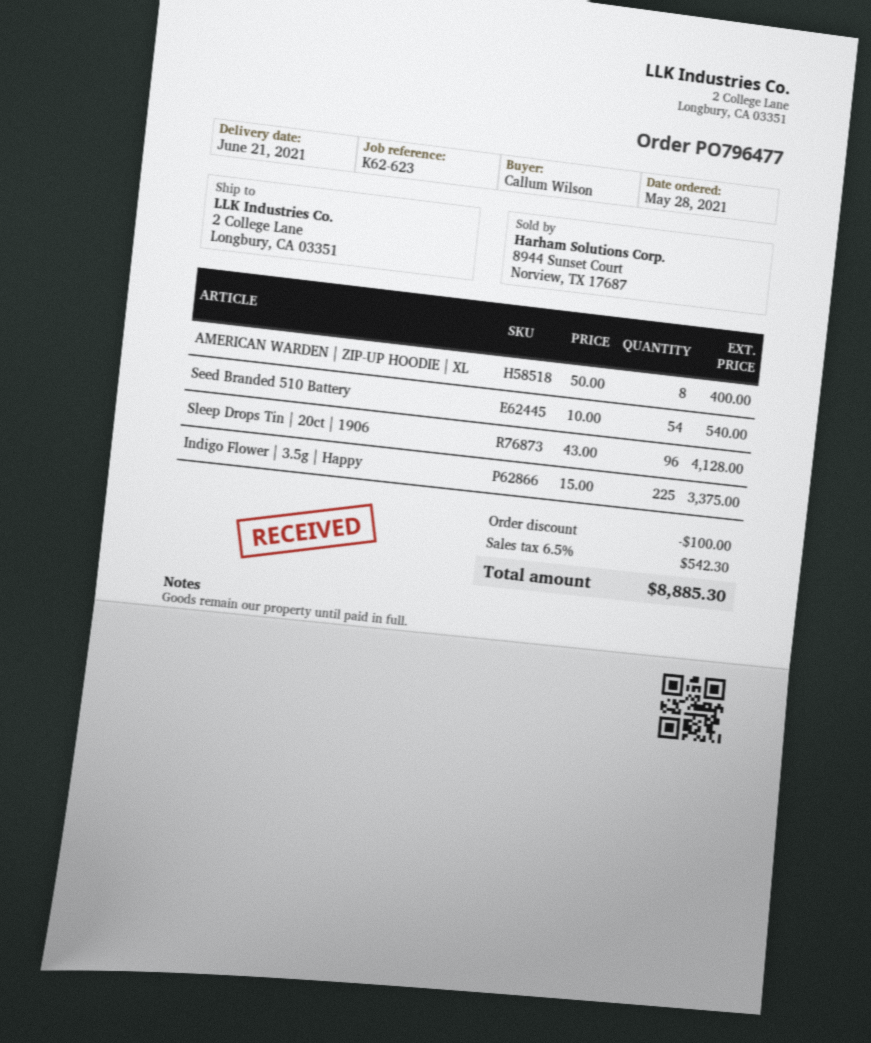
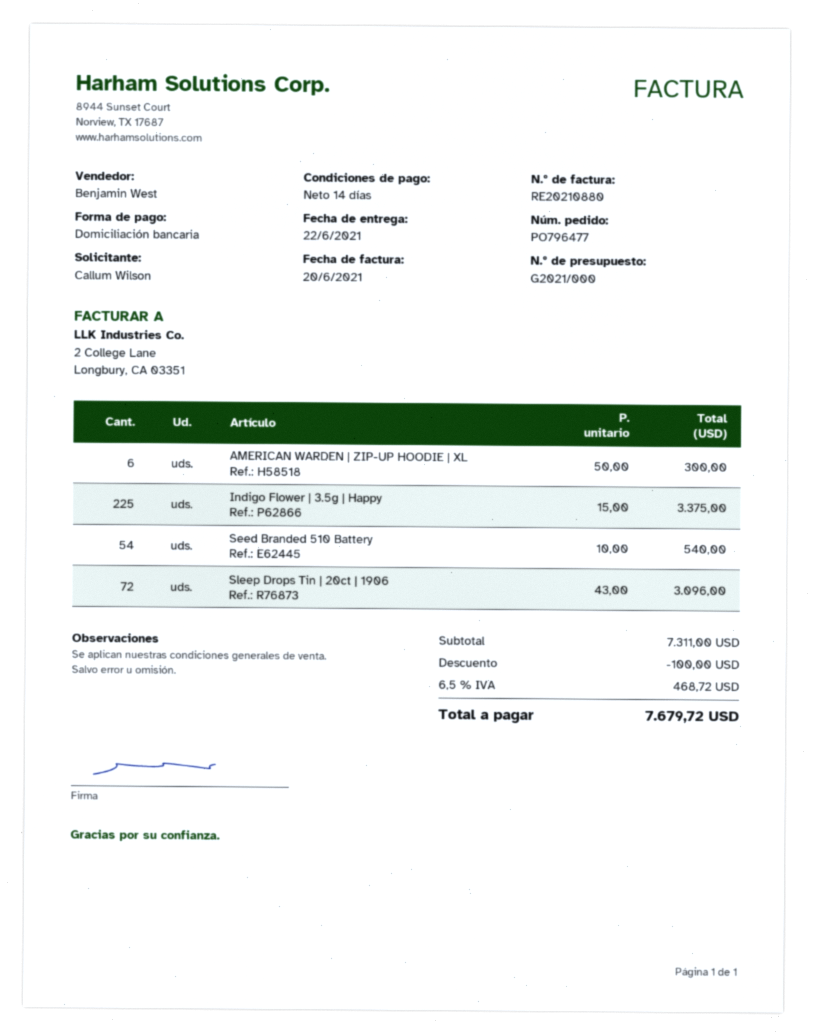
delivery date: 2021-06-21 -> 2021-06-22
AMERICAN WARDEN | ZIP-UP HOODIE | XL: 8 x 50.00 = 400.00 -> 6 x 50.00 = 300.00
Sleep Drops Tin | 20ct | 1906: 96 x 43.00 = 4128.00 -> 72 x 43.00 = 3096.00
tax: 6.5% = 542.30 -> 6.5% = 468.72
total: 8885.30 -> 7679.72

